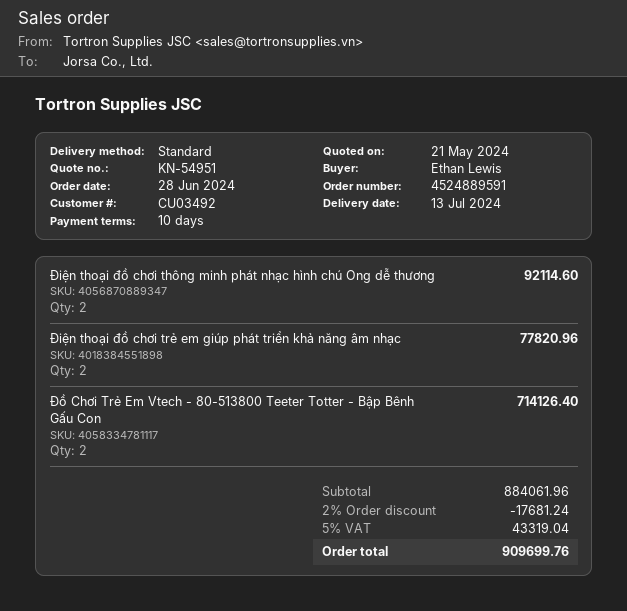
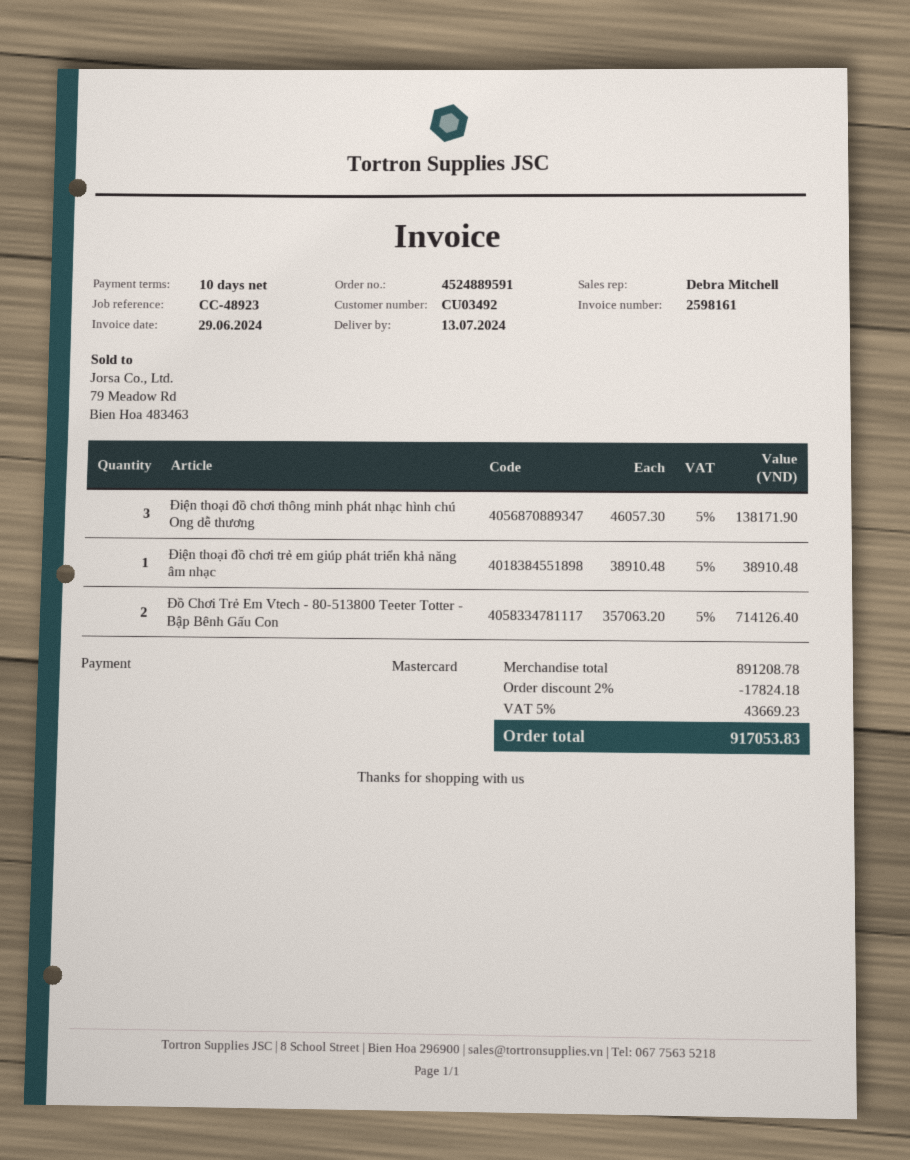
Điện thoại đồ chơi thông minh phát nhạc hình chú Ong dễ thương: 2 for 92114.60 -> 3 for 138171.90
Điện thoại đồ chơi trẻ em giúp phát triển khả năng âm nhạc: 2 for 77820.96 -> 1 for 38910.48
subtotal: 884061.96 -> 891208.78
discount: 2% = 17681.24 -> 2% = 17824.18
tax: 5% = 43319.04 -> 5% = 43669.23
total: 909699.76 -> 917053.83

